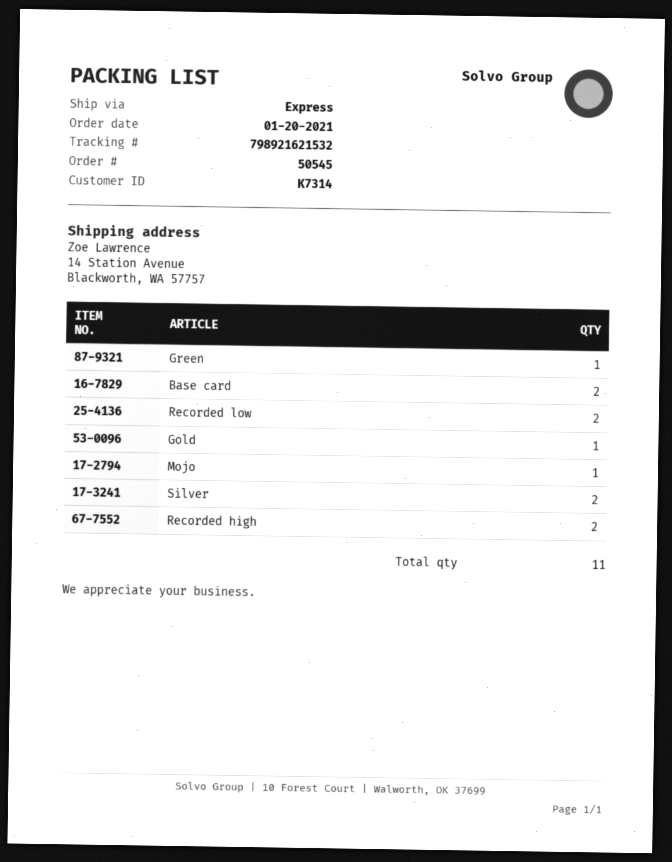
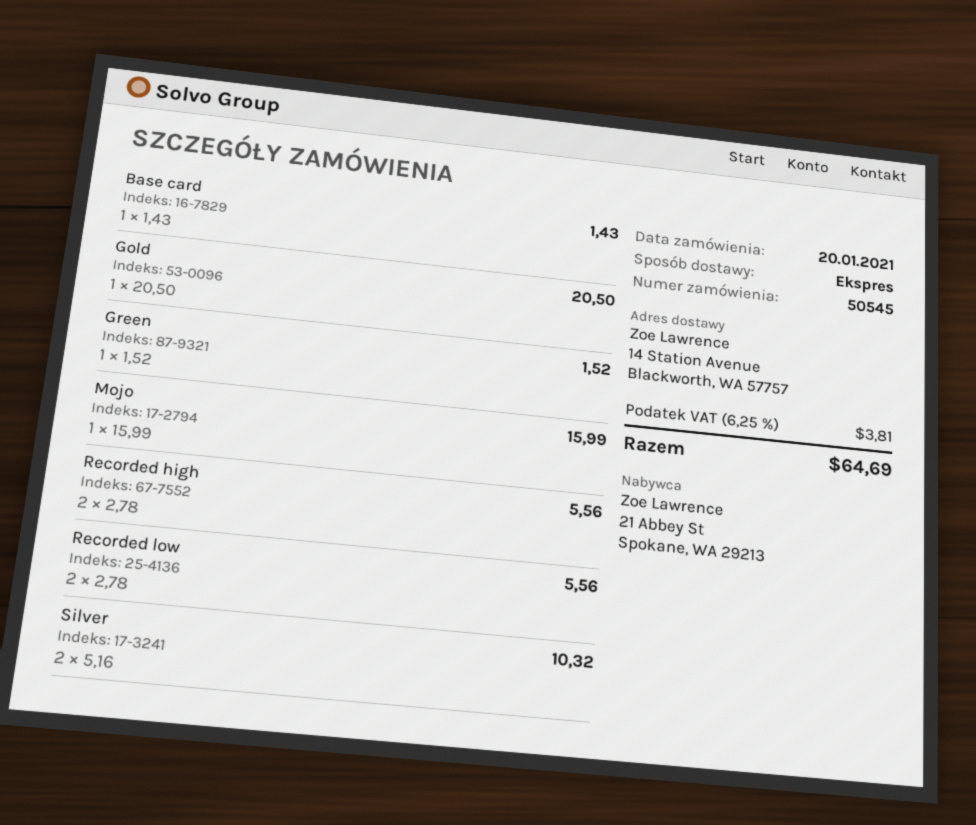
Base card: 2 -> 1

